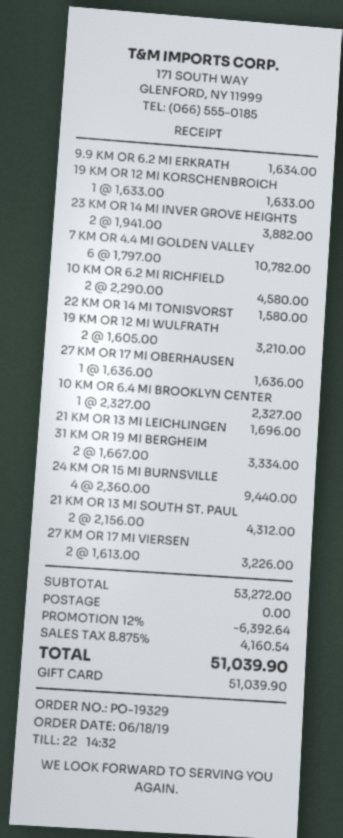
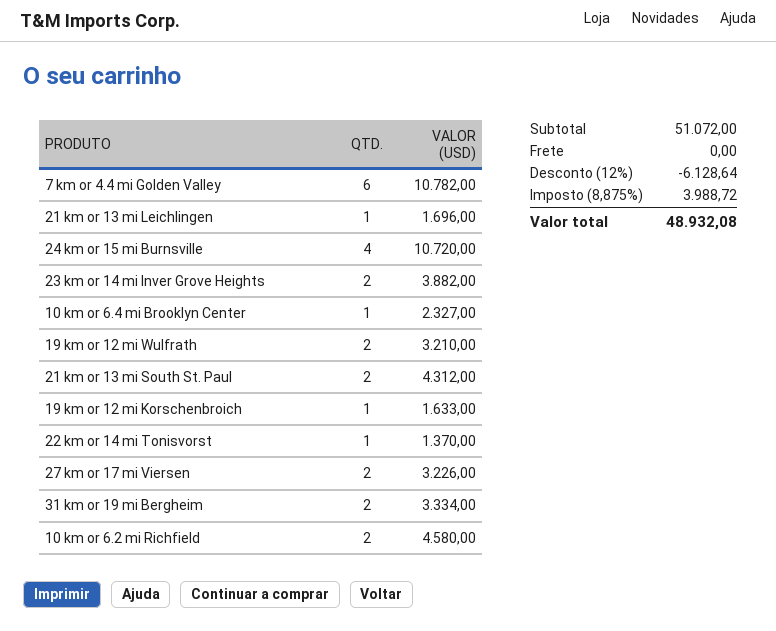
9.9 KM OR 6.2 MI ERKRATH: 1 for 1634.00 -> none
22 KM OR 14 MI TONISVORST: 1 for 1580.00 -> 1 for 1370.00
27 KM OR 17 MI OBERHAUSEN: 1 for 1636.00 -> none
24 KM OR 15 MI BURNSVILLE: 4 for 9440.00 -> 4 for 10720.00
subtotal: 53272.00 -> 51072.00
discount: 12% = 6392.64 -> 12% = 6128.64
tax: 8.875% = 4160.54 -> 8.875% = 3988.72
total: 51039.90 -> 48932.08

